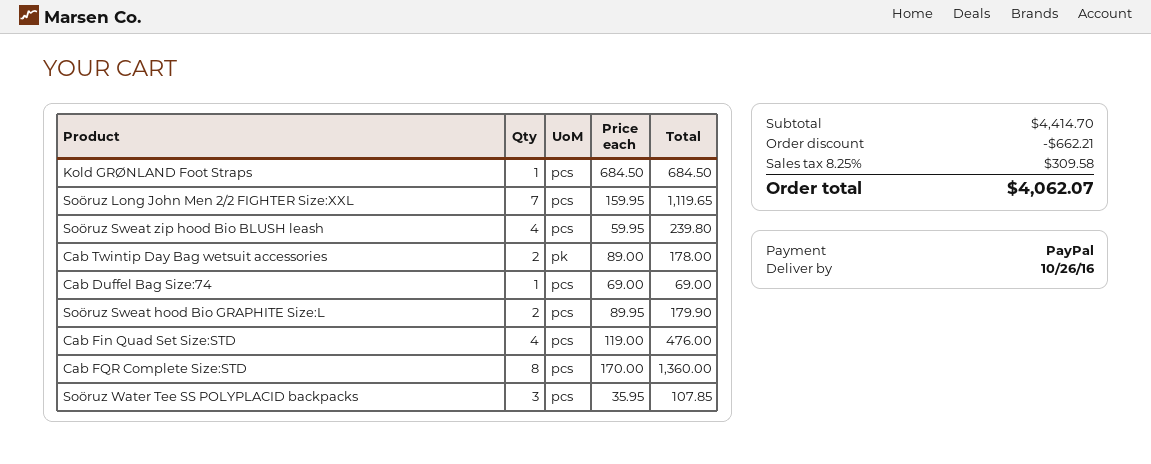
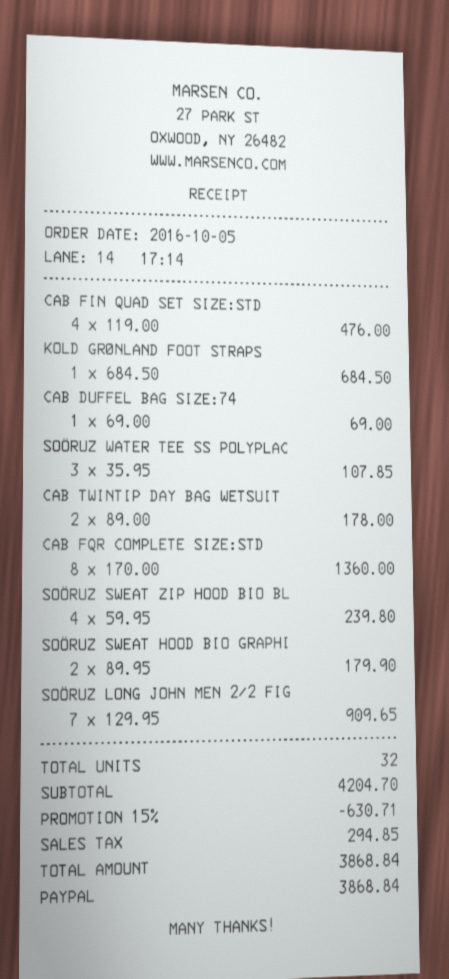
Soöruz Long John Men 2/2 FIGHTER Size:XXL: 7 x 159.95 = 1119.65 -> 7 x 129.95 = 909.65
subtotal: 4414.70 -> 4204.70
discount: 662.21 -> 630.71
tax: 309.58 -> 294.85
total: 4062.07 -> 3868.84

